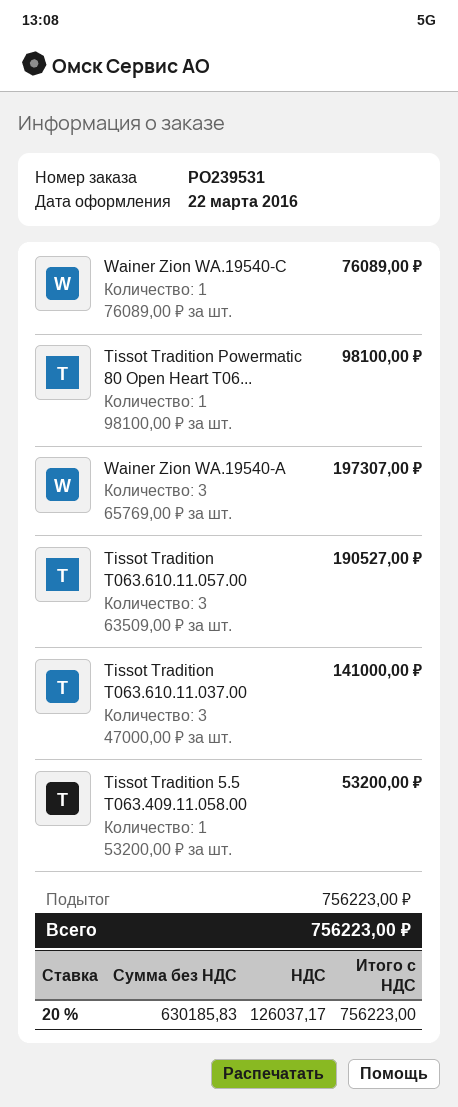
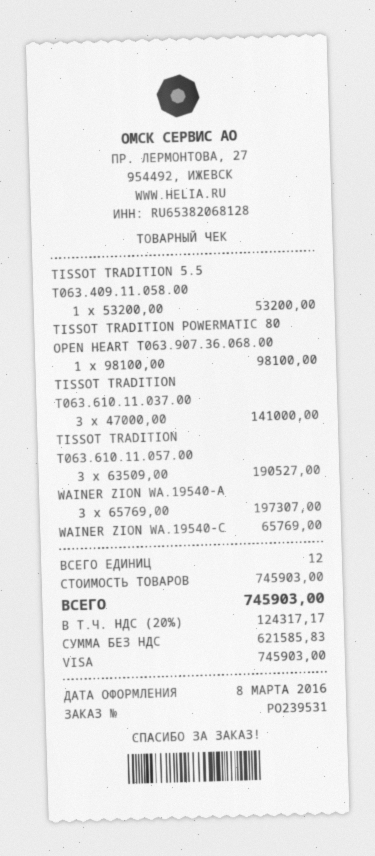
order date: 2016-03-22 -> 2016-03-08
Wainer Zion WA.19540-C: 1 x 76089.00 = 76089.00 -> 1 x 65769.00 = 65769.00
subtotal: 756223.00 -> 745903.00
net: 630185.83 -> 621585.83
tax: 20% = 126037.17 -> 20% = 124317.17
total: 756223.00 -> 745903.00

